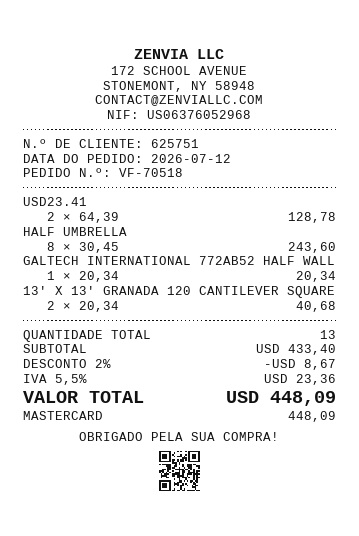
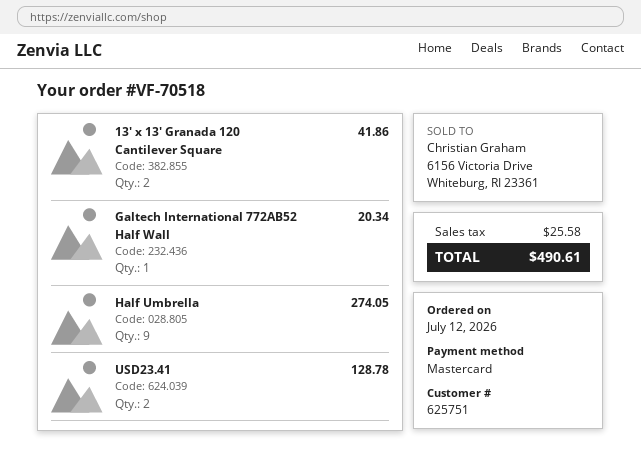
HALF UMBRELLA: 8 for 243.60 -> 9 for 274.05
13' X 13' GRANADA 120 CANTILEVER SQUARE: 2 for 40.68 -> 2 for 41.86
discount: 2% = 8.67 -> none
tax: 23.36 -> 25.58
total: 448.09 -> 490.61

